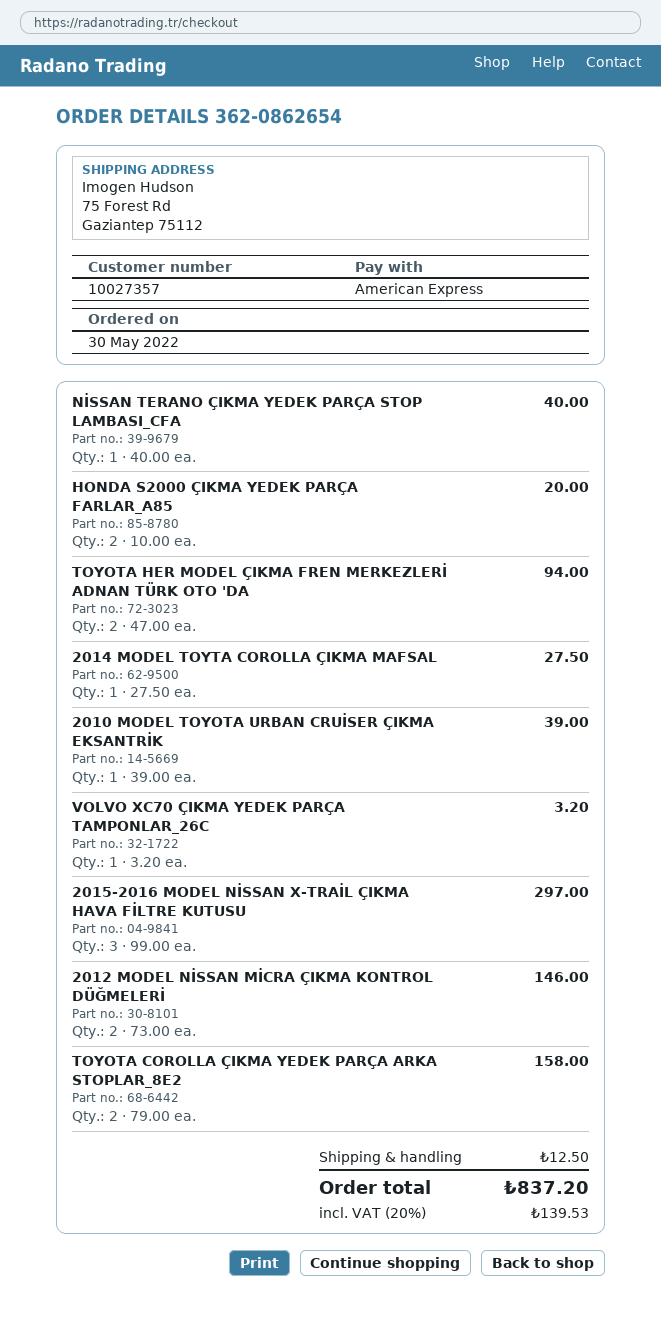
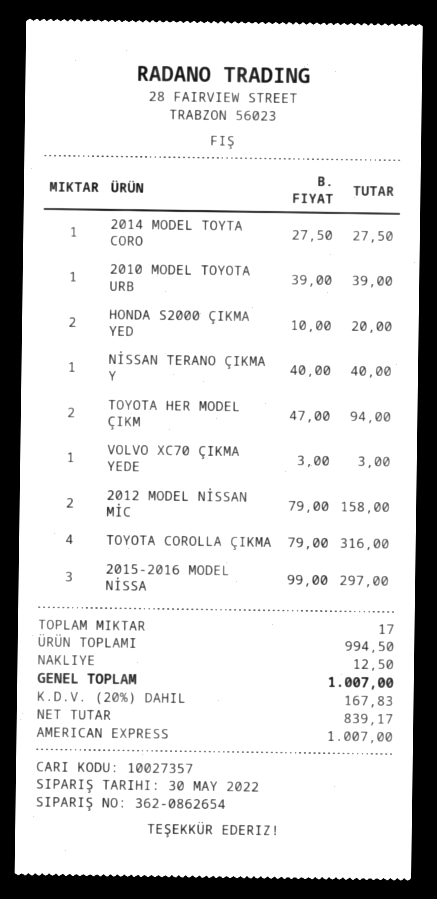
VOLVO XC70 ÇIKMA YEDEK PARÇA TAMPONLAR_26C: 1 x 3.20 = 3.20 -> 1 x 3.00 = 3.00
2012 MODEL NİSSAN MİCRA ÇIKMA KONTROL DÜĞMELERİ: 2 x 73.00 = 146.00 -> 2 x 79.00 = 158.00
TOYOTA COROLLA ÇIKMA YEDEK PARÇA ARKA STOPLAR_8E2: 2 x 79.00 = 158.00 -> 4 x 79.00 = 316.00
tax: 20% = 139.53 -> 20% = 167.83
total: 837.20 -> 1007.00

